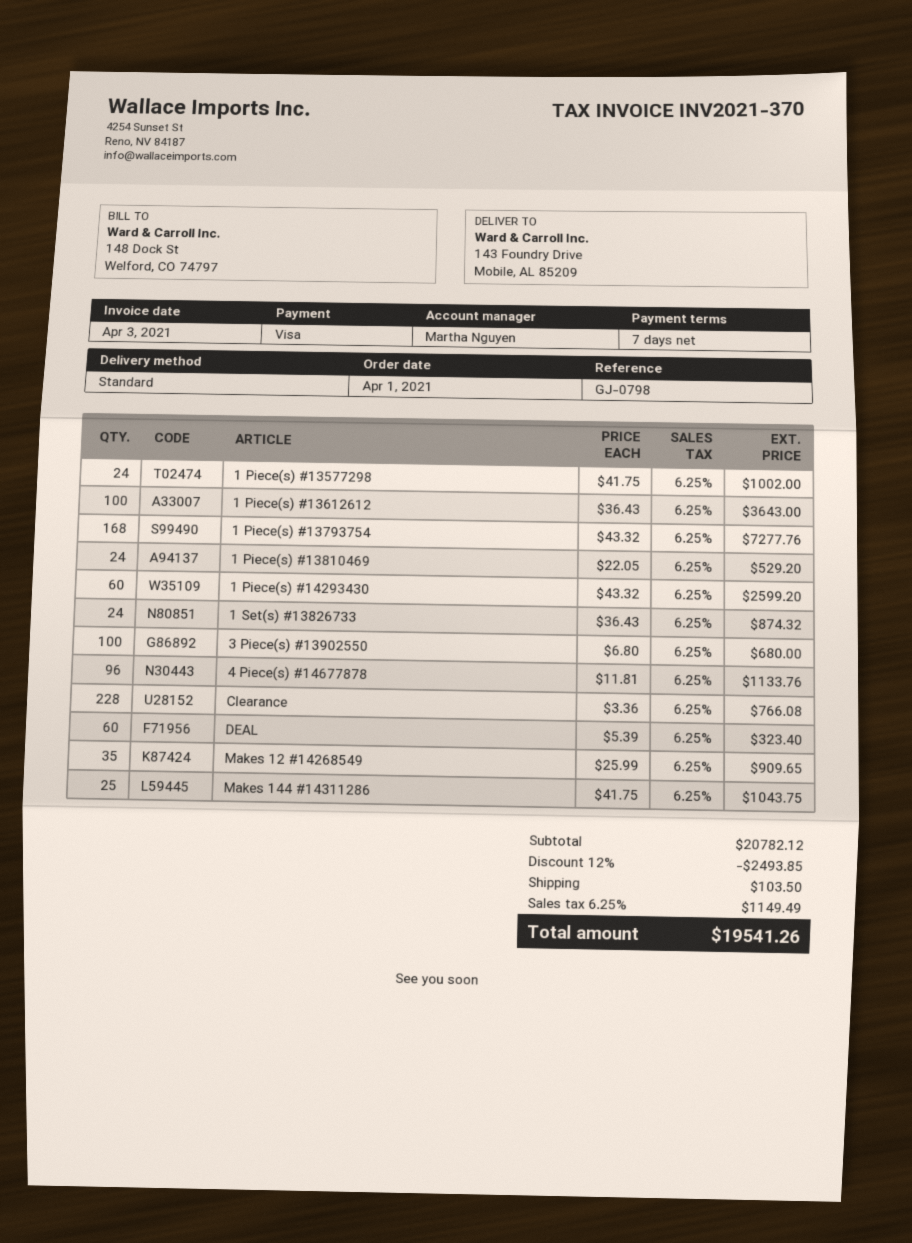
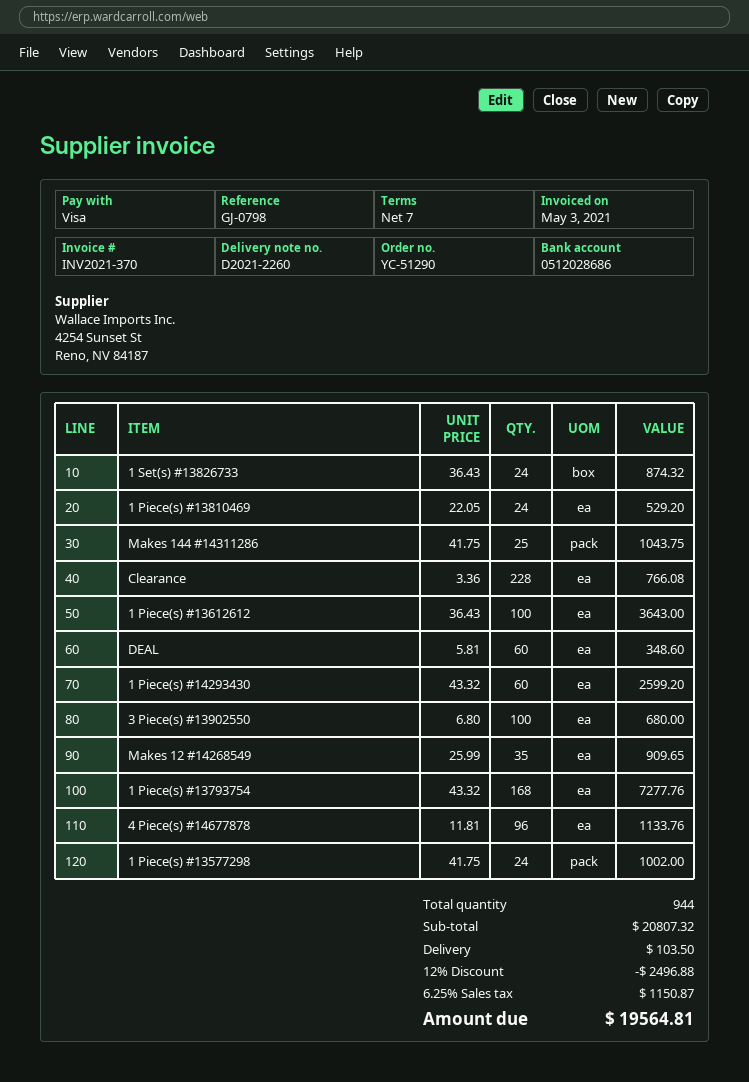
invoice date: 2021-04-03 -> 2021-05-03
DEAL: 60 x 5.39 = 323.40 -> 60 x 5.81 = 348.60
subtotal: 20782.12 -> 20807.32
discount: 12% = 2493.85 -> 12% = 2496.88
tax: 6.25% = 1149.49 -> 6.25% = 1150.87
total: 19541.26 -> 19564.81

